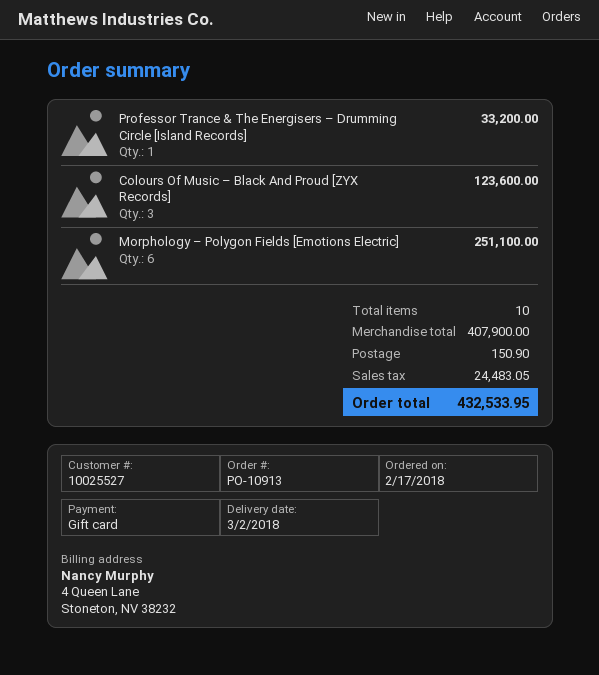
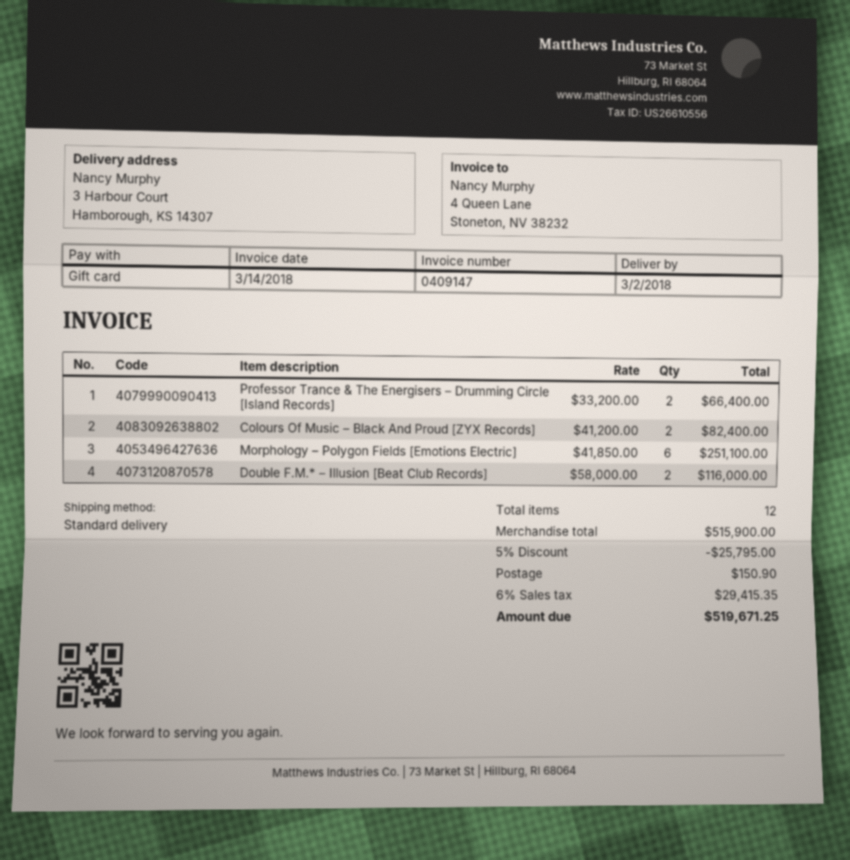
Professor Trance & The Energisers – Drumming Circle [Island Records]: 1 for 33200.00 -> 2 for 66400.00
Colours Of Music – Black And Proud [ZYX Records]: 3 for 123600.00 -> 2 for 82400.00
Double F.M.* – Illusion [Beat Club Records]: none -> 2 for 116000.00
total quantity: 10 -> 12
subtotal: 407900.00 -> 515900.00
discount: none -> 5% = 25795.00
tax: 24483.05 -> 29415.35
total: 432533.95 -> 519671.25

